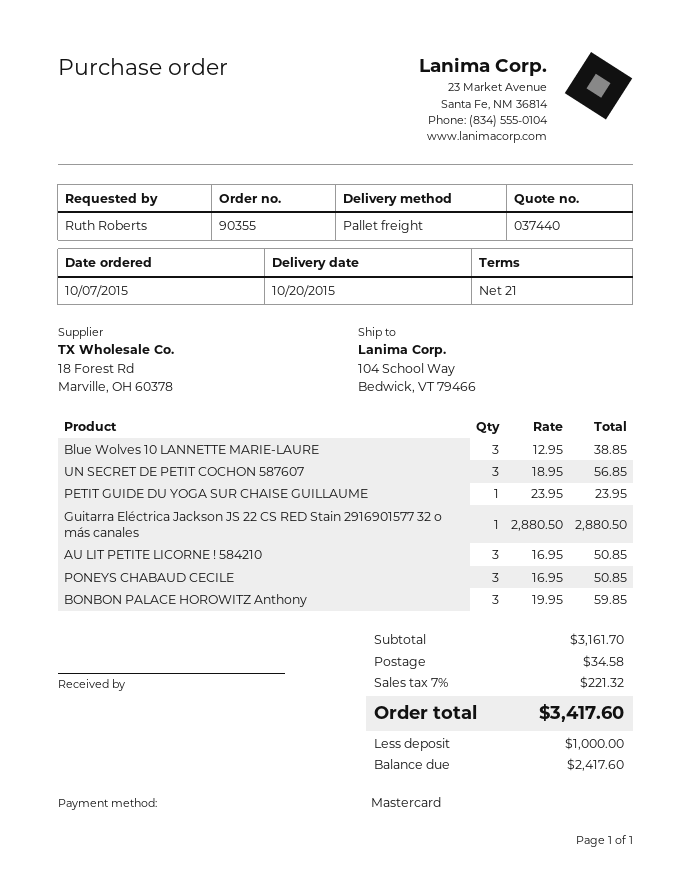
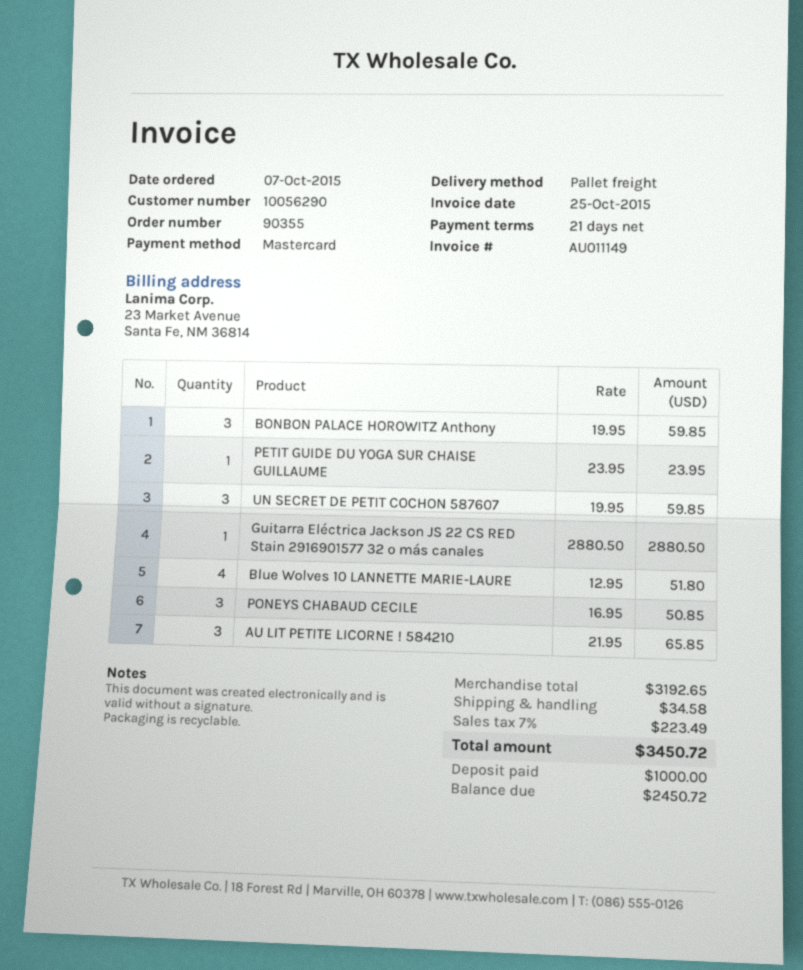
Blue Wolves 10 LANNETTE MARIE-LAURE: 3 x 12.95 = 38.85 -> 4 x 12.95 = 51.80
UN SECRET DE PETIT COCHON 587607: 3 x 18.95 = 56.85 -> 3 x 19.95 = 59.85
AU LIT PETITE LICORNE ! 584210: 3 x 16.95 = 50.85 -> 3 x 21.95 = 65.85
subtotal: 3161.70 -> 3192.65
tax: 7% = 221.32 -> 7% = 223.49
total: 3417.60 -> 3450.72
balance: 2417.60 -> 2450.72

